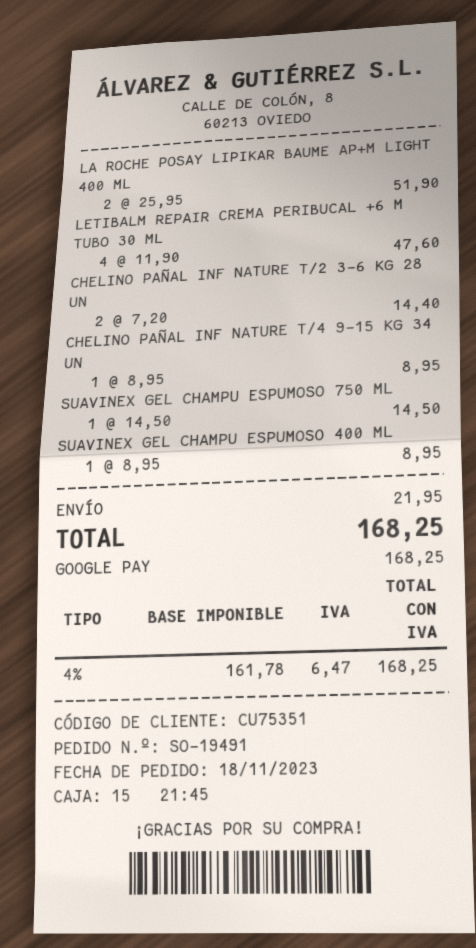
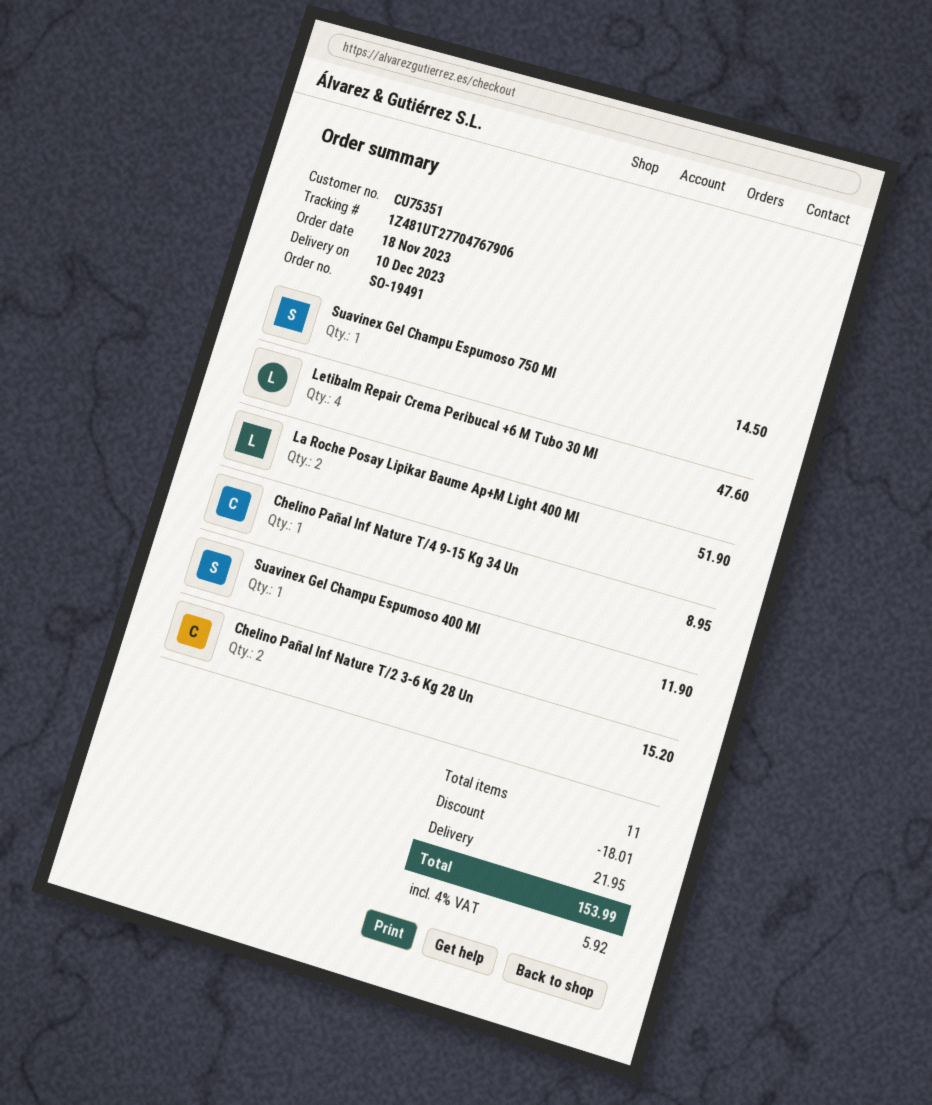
CHELINO PAÑAL INF NATURE T/2 3-6 KG 28 UN: 2 for 14.40 -> 2 for 15.20
SUAVINEX GEL CHAMPU ESPUMOSO 400 ML: 1 for 8.95 -> 1 for 11.90
discount: none -> 18.01
tax: 4% = 6.47 -> 4% = 5.92
total: 168.25 -> 153.99

